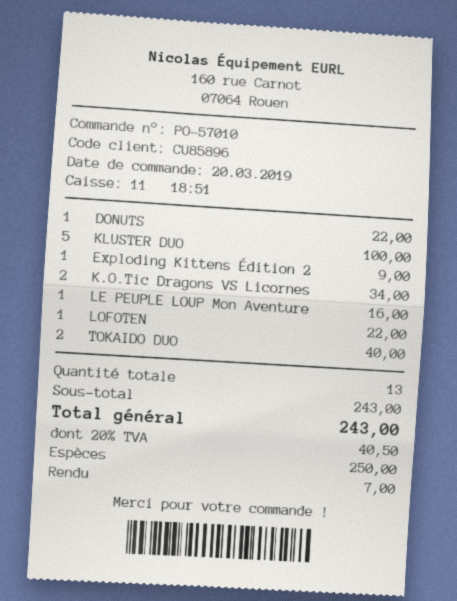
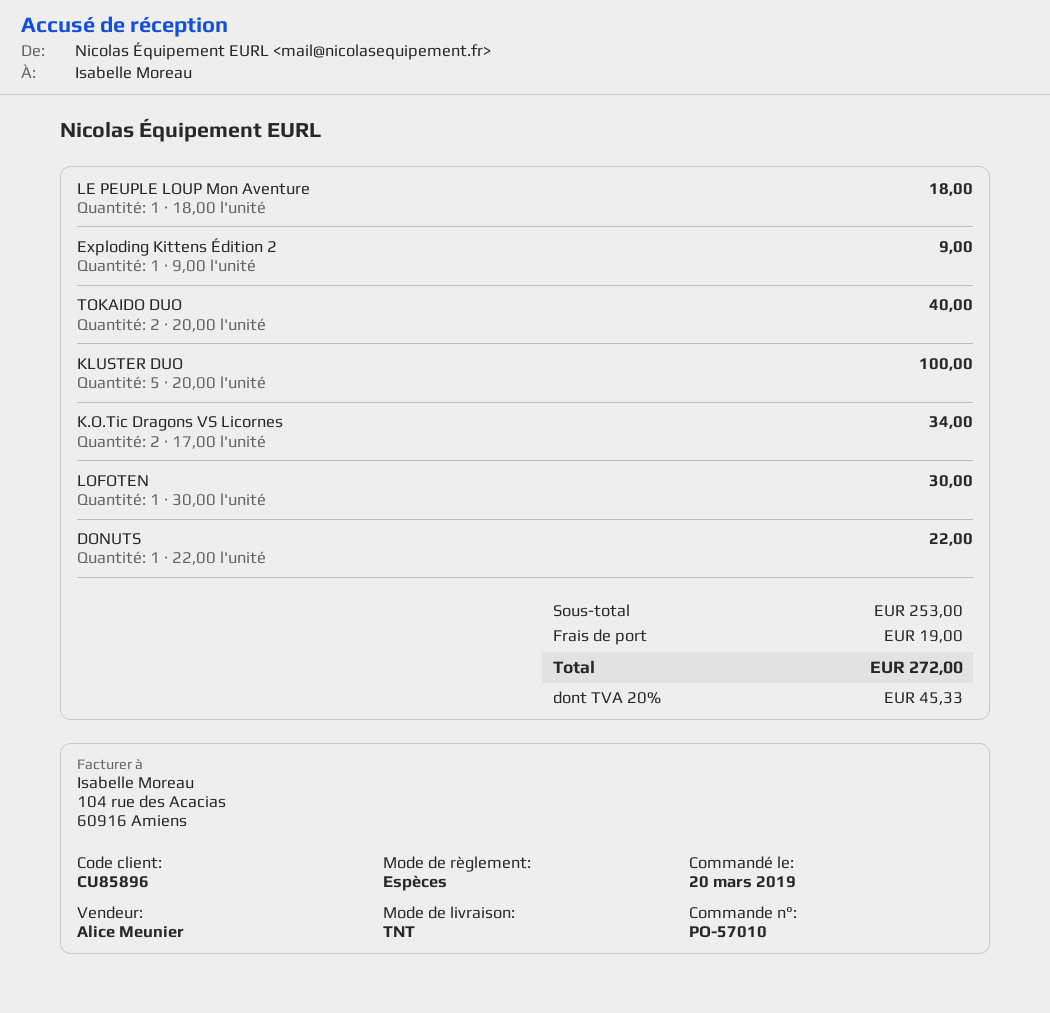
LE PEUPLE LOUP Mon Aventure: 1 for 16.00 -> 1 for 18.00
LOFOTEN: 1 for 22.00 -> 1 for 30.00
subtotal: 243.00 -> 253.00
shipping: none -> 19.00
tax: 20% = 40.50 -> 20% = 45.33
total: 243.00 -> 272.00

